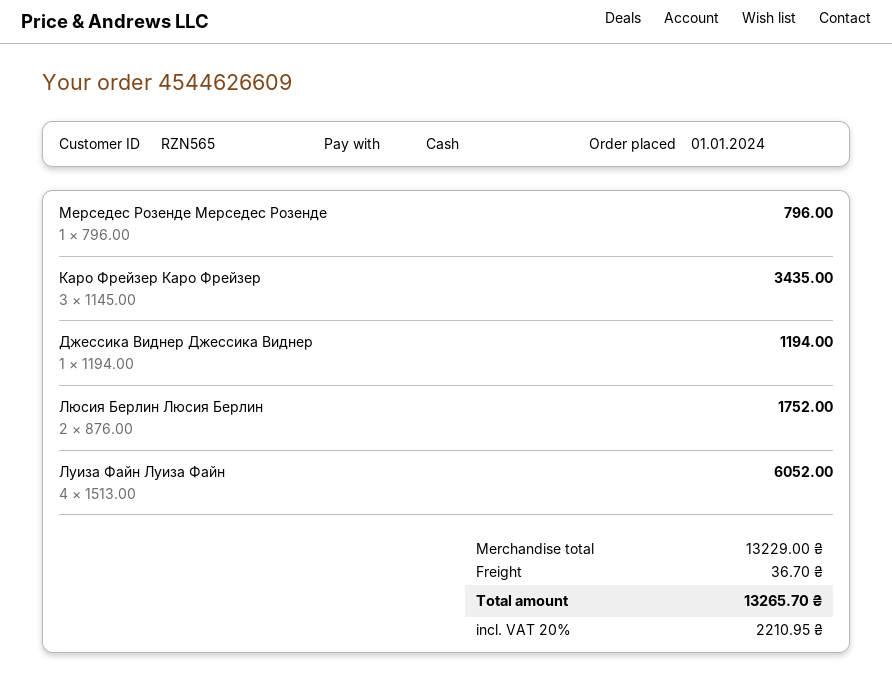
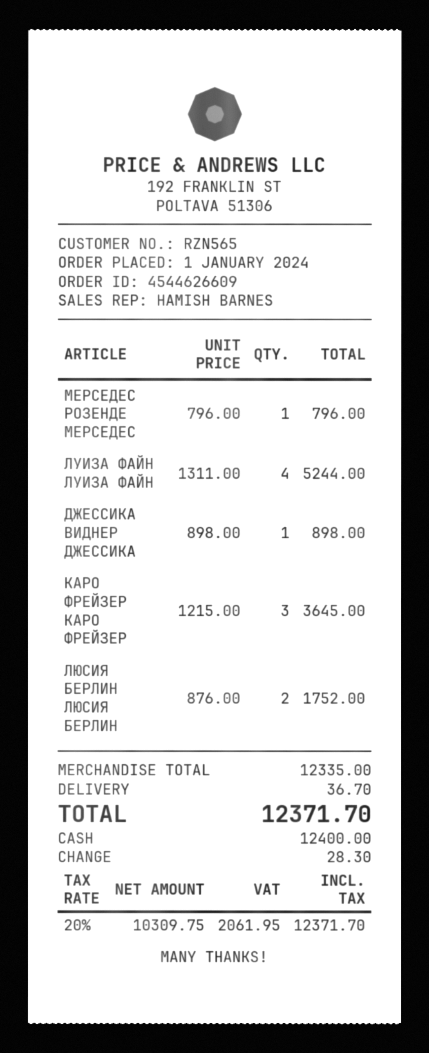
Каро Фрейзер Каро Фрейзер: 3 x 1145.00 = 3435.00 -> 3 x 1215.00 = 3645.00
Джессика Виднер Джессика Виднер: 1 x 1194.00 = 1194.00 -> 1 x 898.00 = 898.00
Луиза Файн Луиза Файн: 4 x 1513.00 = 6052.00 -> 4 x 1311.00 = 5244.00
subtotal: 13229.00 -> 12335.00
tax: 20% = 2210.95 -> 20% = 2061.95
total: 13265.70 -> 12371.70

